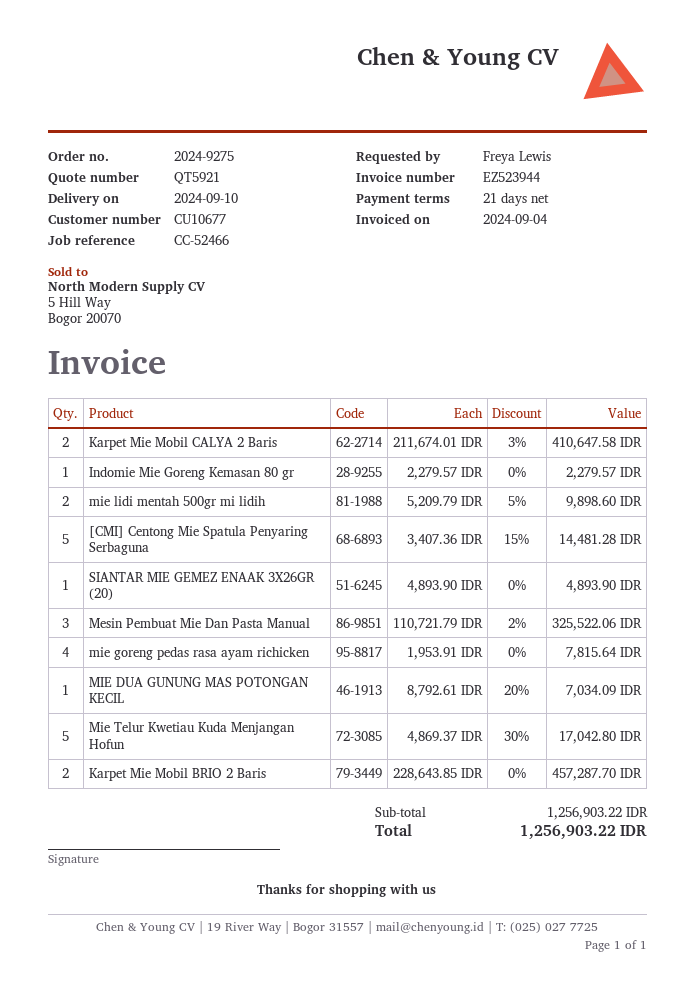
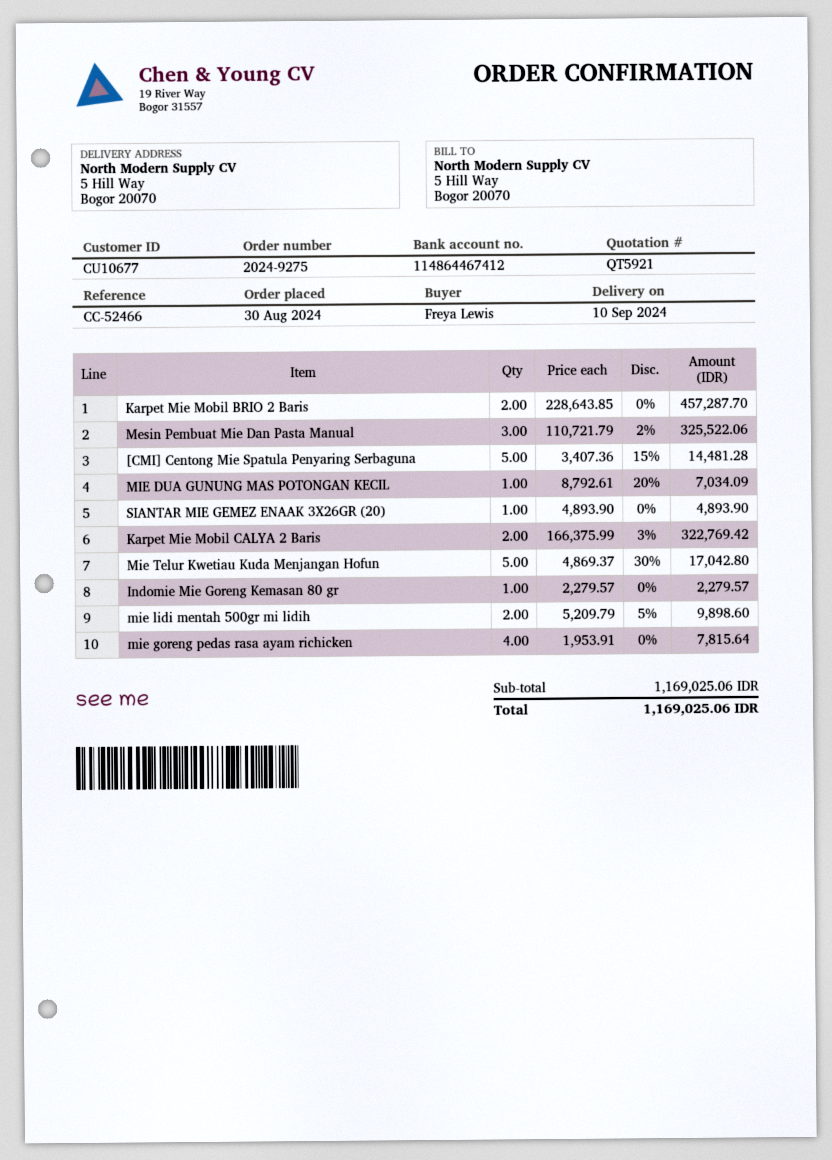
Karpet Mie Mobil CALYA 2 Baris: 2 x 211674.01 - 3% = 410647.58 -> 2 x 166375.99 - 3% = 322769.42
subtotal: 1256903.22 -> 1169025.06
total: 1256903.22 -> 1169025.06

